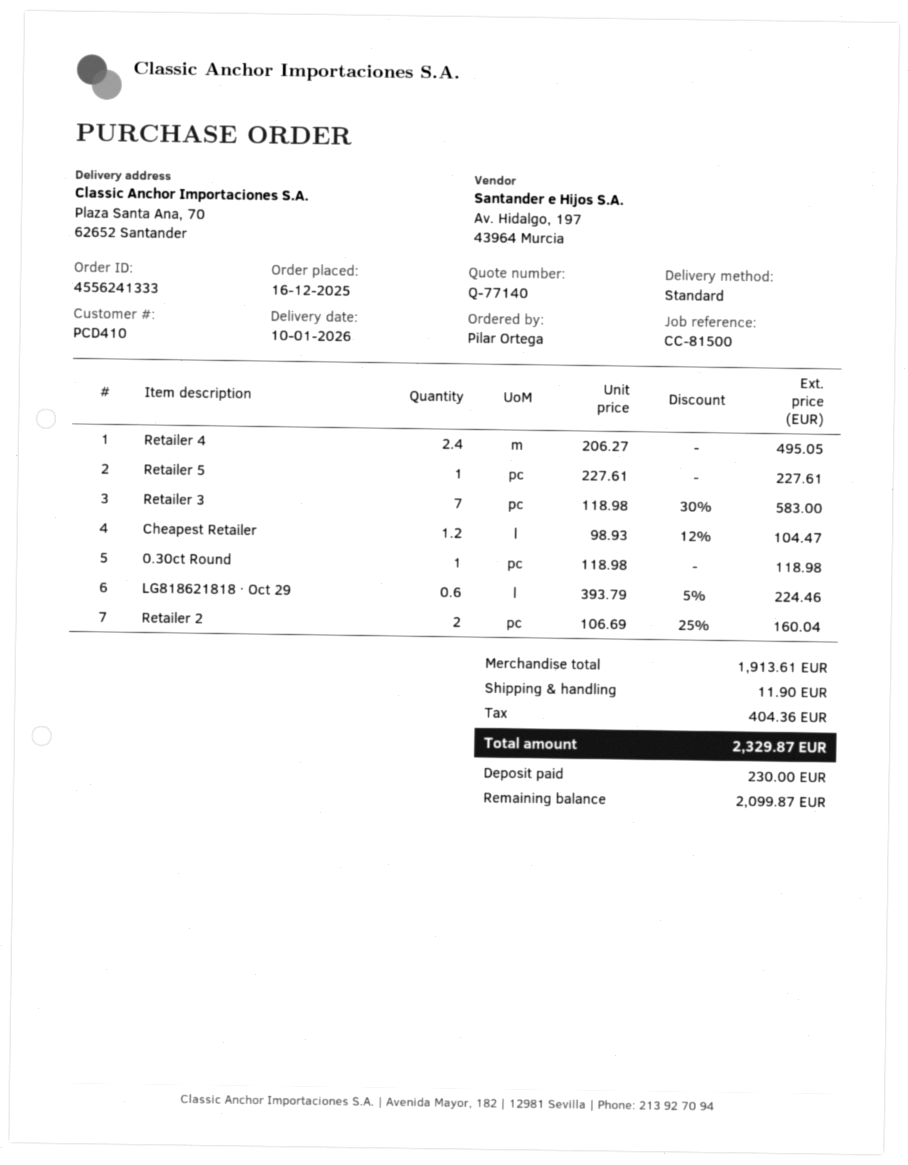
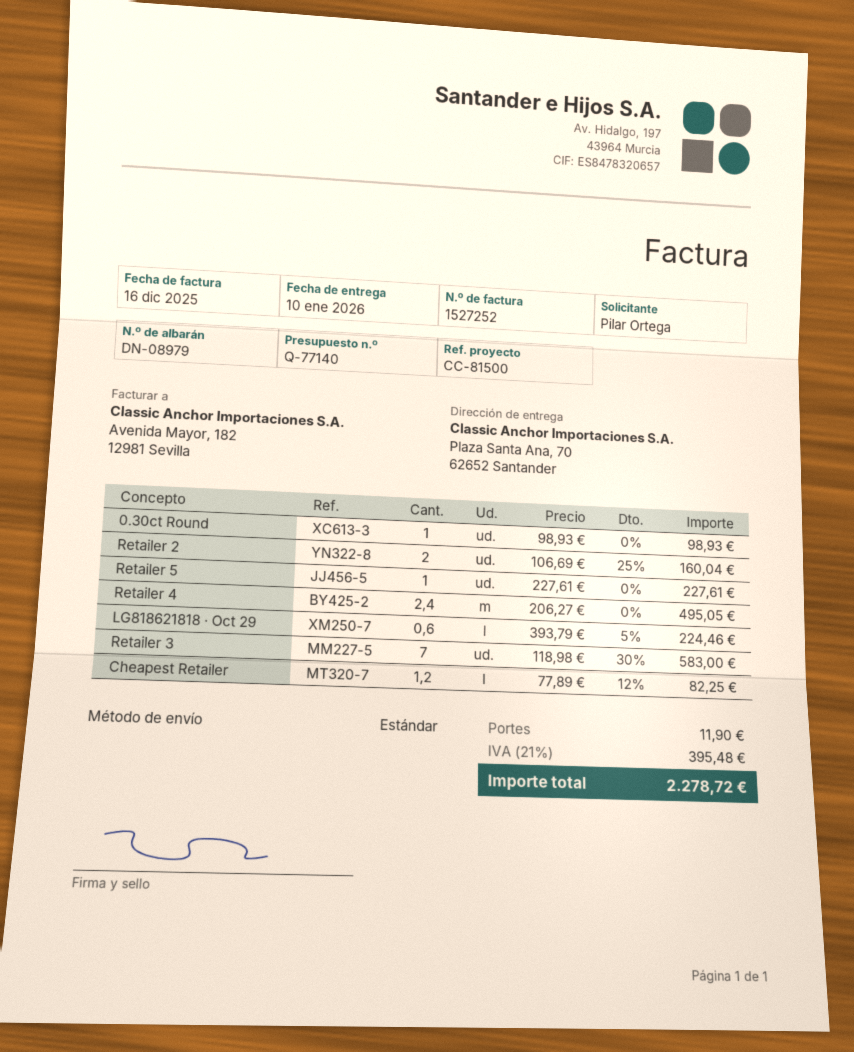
Cheapest Retailer: 1.2 x 98.93 - 12% = 104.47 -> 1.2 x 77.89 - 12% = 82.25
0.30ct Round: 1 x 118.98 = 118.98 -> 1 x 98.93 = 98.93
tax: 404.36 -> 395.48
total: 2329.87 -> 2278.72

